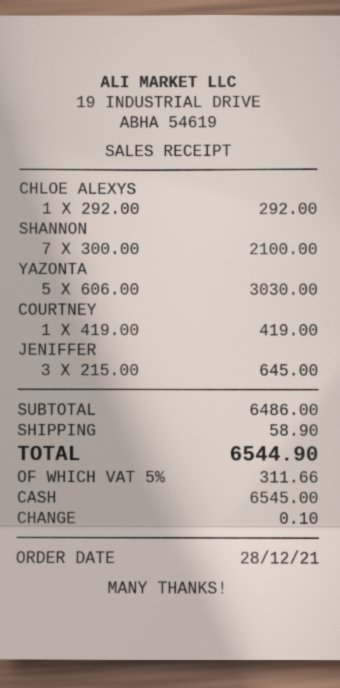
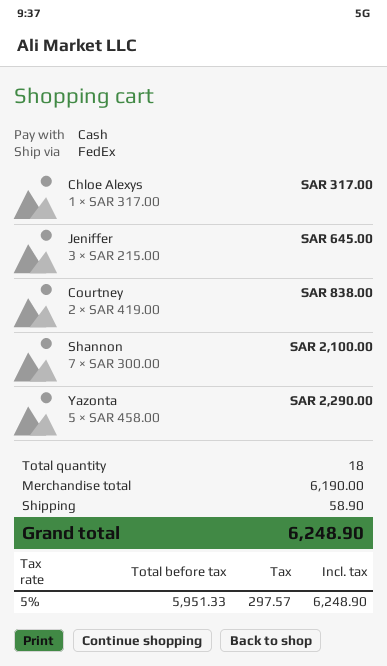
CHLOE ALEXYS: 1 x 292.00 = 292.00 -> 1 x 317.00 = 317.00
YAZONTA: 5 x 606.00 = 3030.00 -> 5 x 458.00 = 2290.00
COURTNEY: 1 x 419.00 = 419.00 -> 2 x 419.00 = 838.00
subtotal: 6486.00 -> 6190.00
tax: 5% = 311.66 -> 5% = 297.57
total: 6544.90 -> 6248.90

